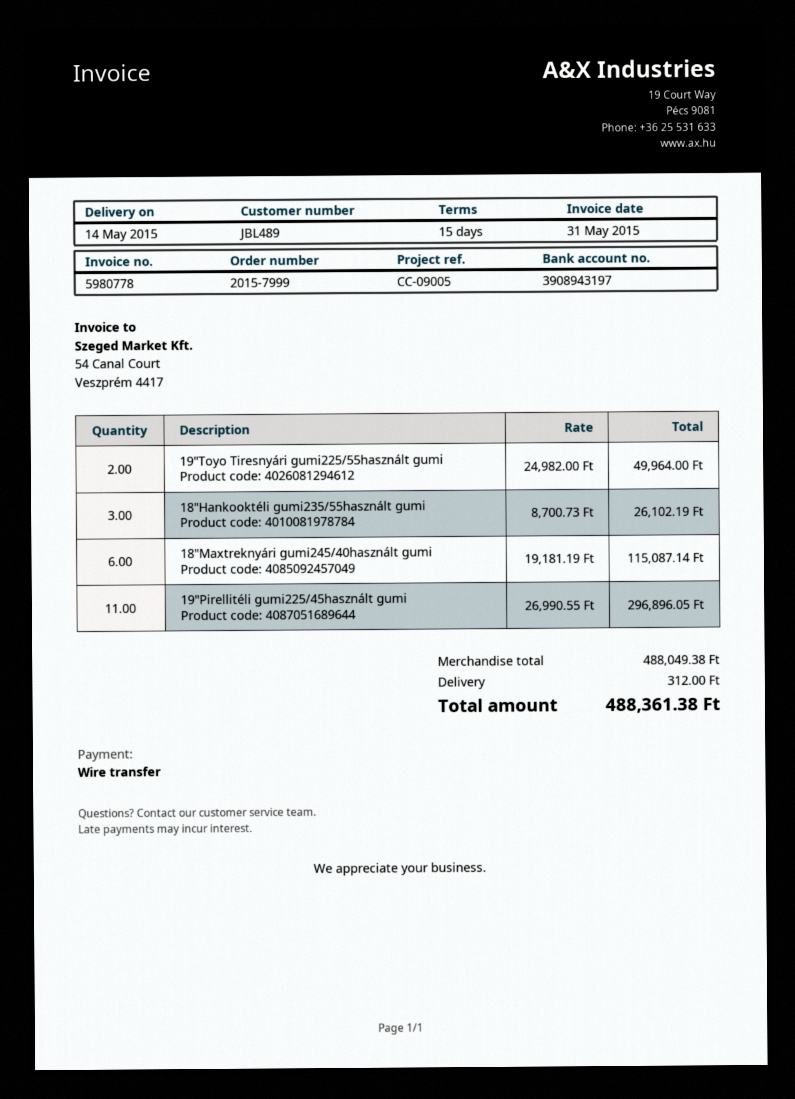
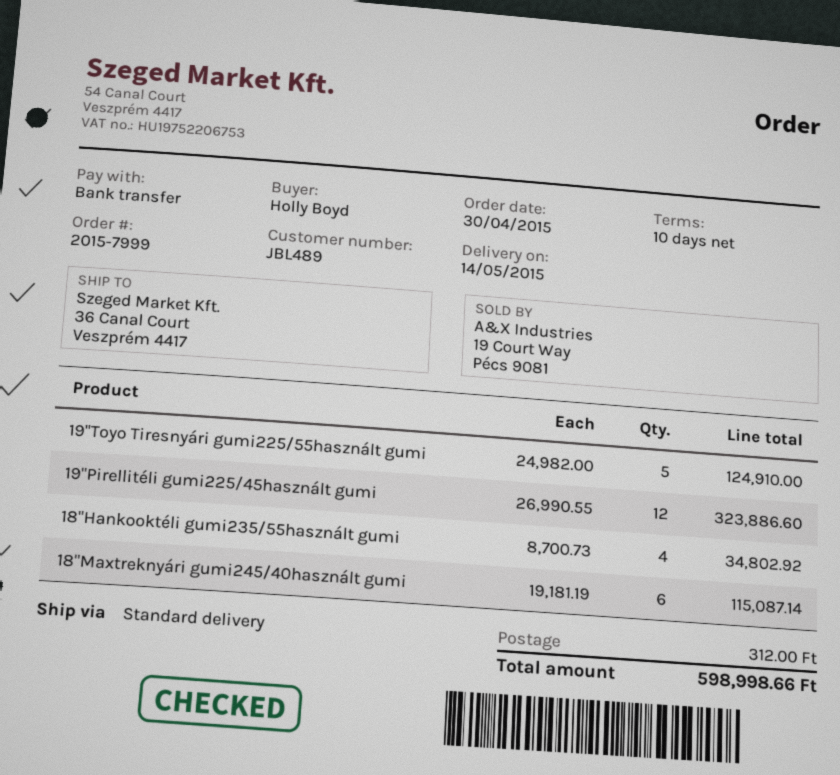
payment terms: 15 days -> 10 days
19"Toyo Tiresnyári gumi225/55használt gumi: 2 x 24982.00 = 49964.00 -> 5 x 24982.00 = 124910.00
18"Hankooktéli gumi235/55használt gumi: 3 x 8700.73 = 26102.19 -> 4 x 8700.73 = 34802.92
19"Pirellitéli gumi225/45használt gumi: 11 x 26990.55 = 296896.05 -> 12 x 26990.55 = 323886.60
total: 488361.38 -> 598998.66

